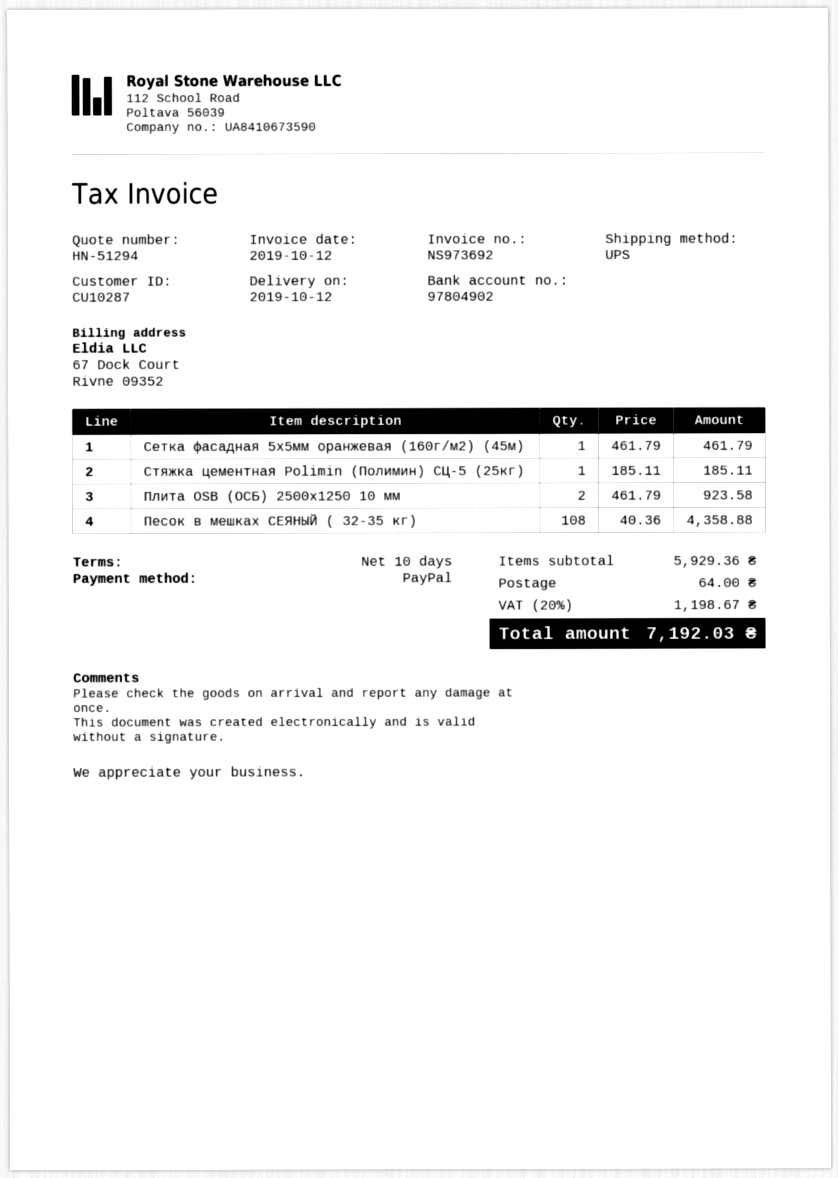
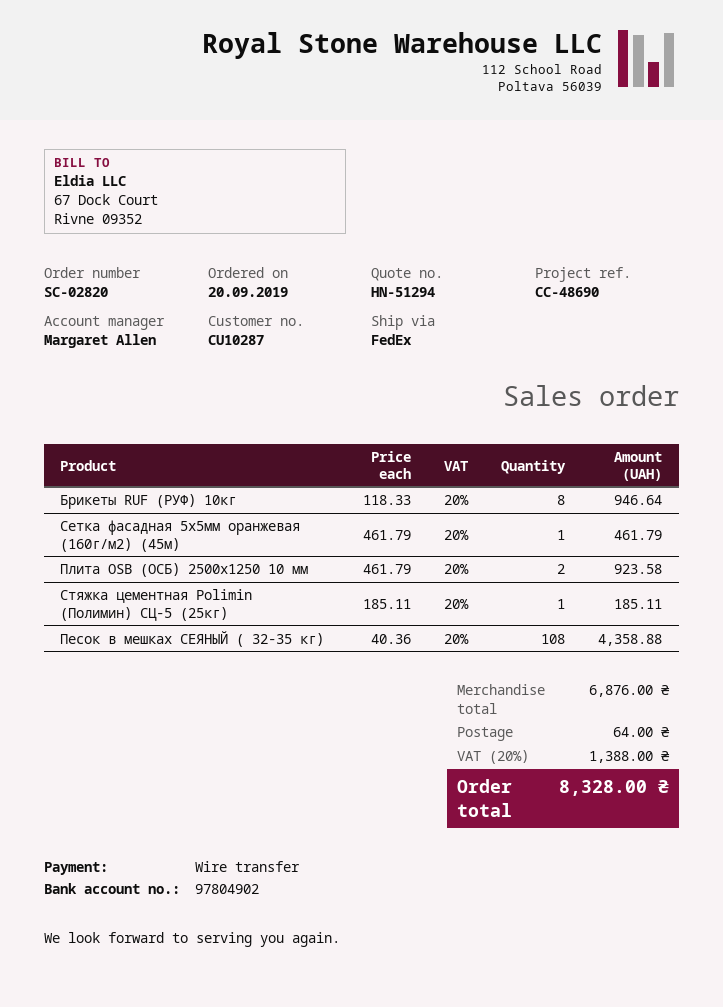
payment method: PayPal -> bank transfer
shipping method: UPS -> FedEx
Брикеты RUF (РУФ) 10кг: none -> 8 x 118.33 = 946.64
subtotal: 5929.36 -> 6876.00
tax: 20% = 1198.67 -> 20% = 1388.00
total: 7192.03 -> 8328.00

